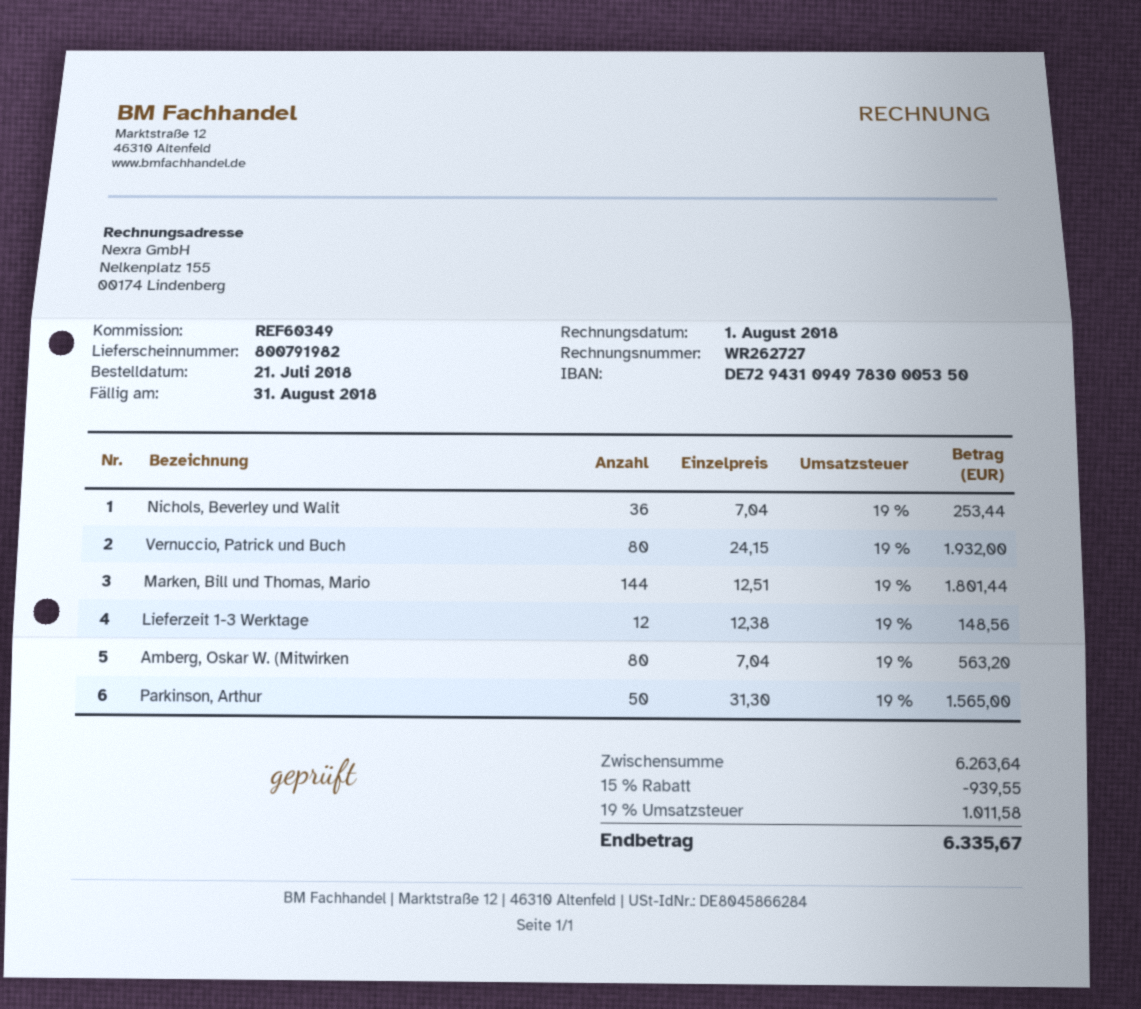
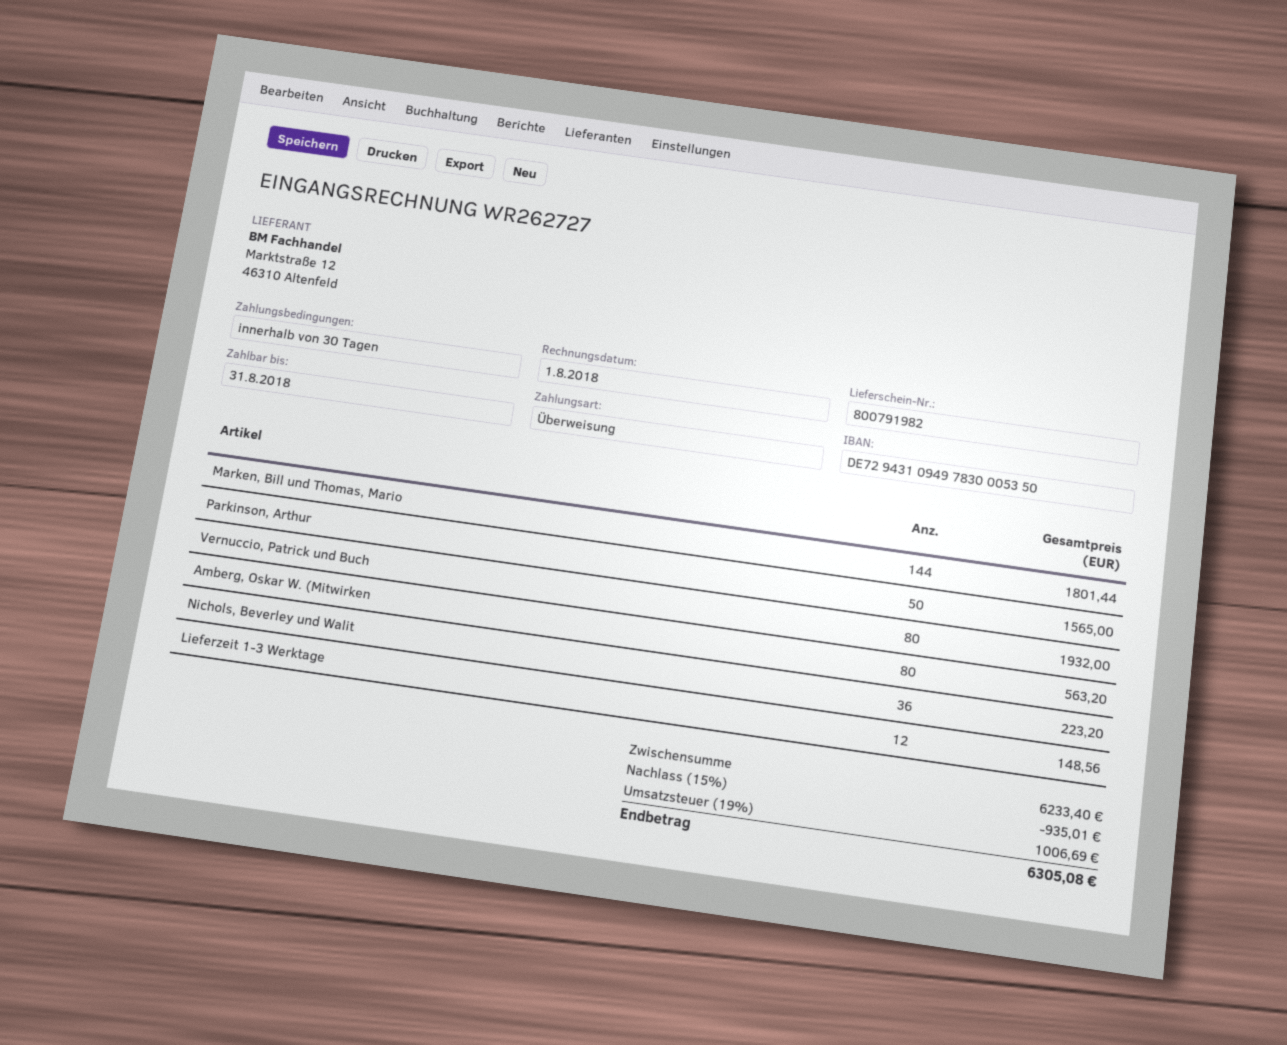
Nichols, Beverley und Walit: 36 for 253.44 -> 36 for 223.20
subtotal: 6263.64 -> 6233.40
discount: 15% = 939.55 -> 15% = 935.01
tax: 19% = 1011.58 -> 19% = 1006.69
total: 6335.67 -> 6305.08

